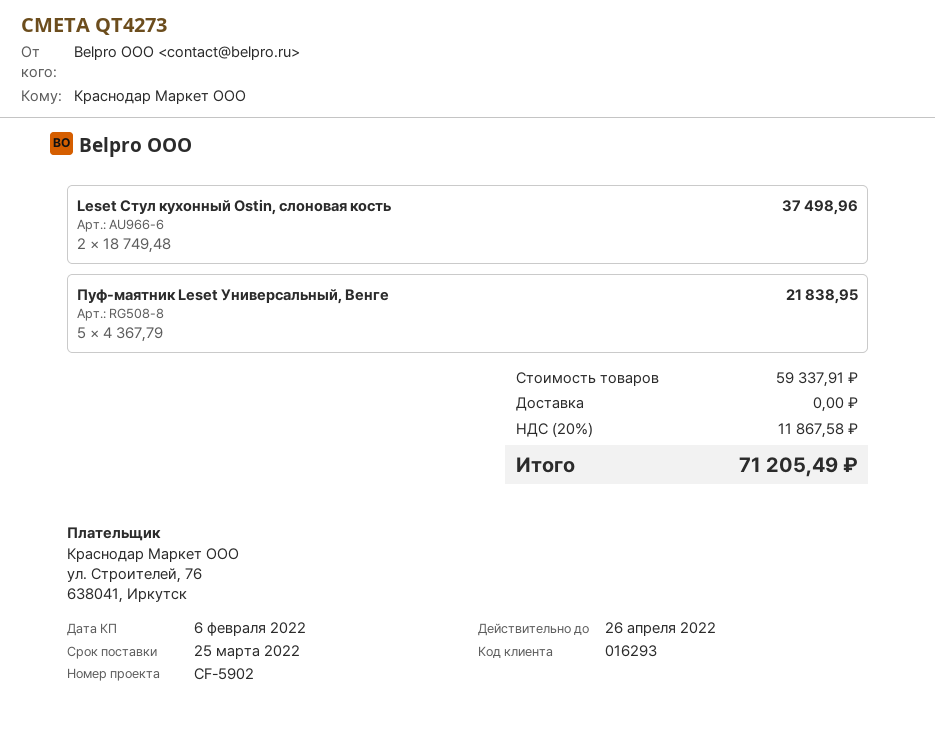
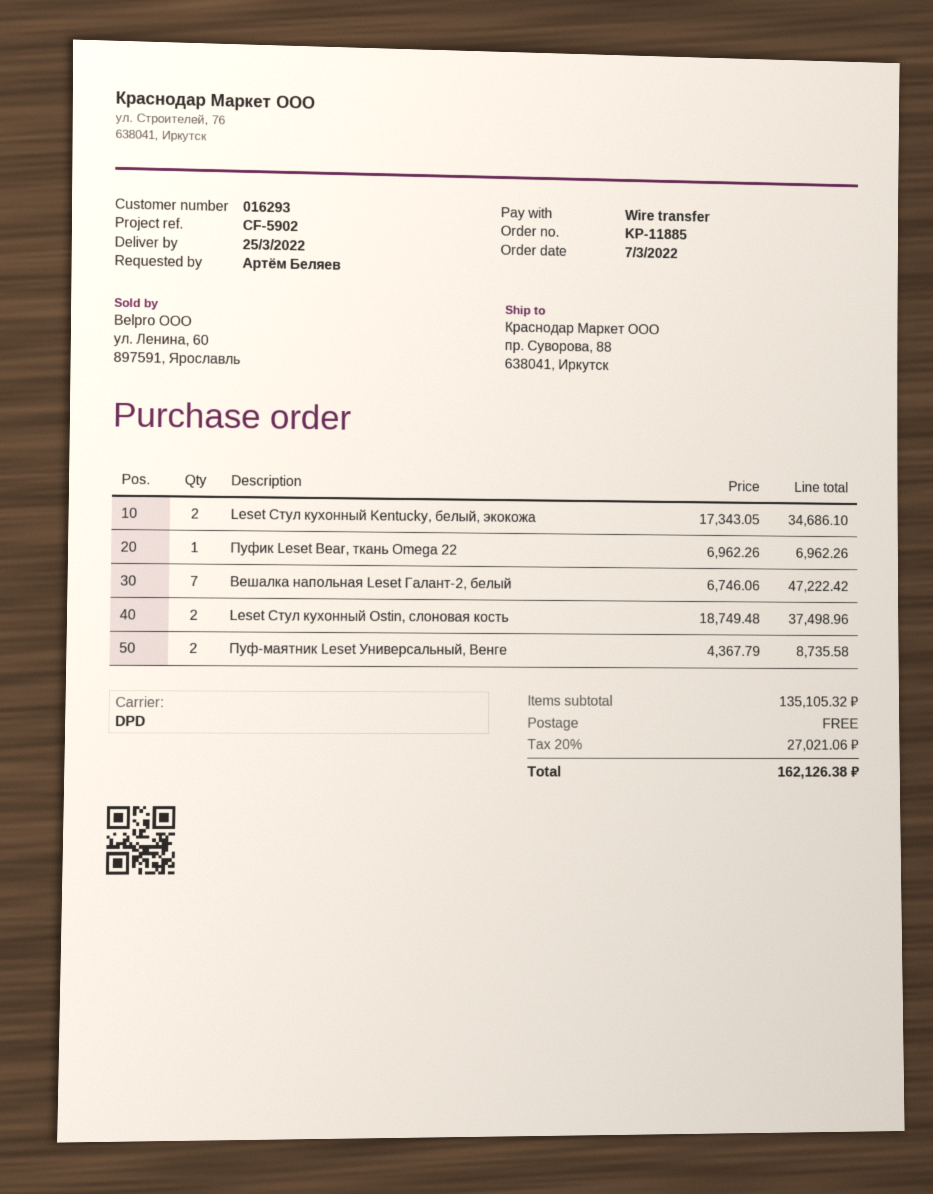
Пуф-маятник Leset Универсальный, Венге: 5 x 4367.79 = 21838.95 -> 2 x 4367.79 = 8735.58
Leset Стул кухонный Kentucky, белый, экокожа: none -> 2 x 17343.05 = 34686.10
Пуфик Leset Bear, ткань Omega 22: none -> 1 x 6962.26 = 6962.26
Вешалка напольная Leset Галант-2, белый: none -> 7 x 6746.06 = 47222.42
subtotal: 59337.91 -> 135105.32
tax: 20% = 11867.58 -> 20% = 27021.06
total: 71205.49 -> 162126.38

